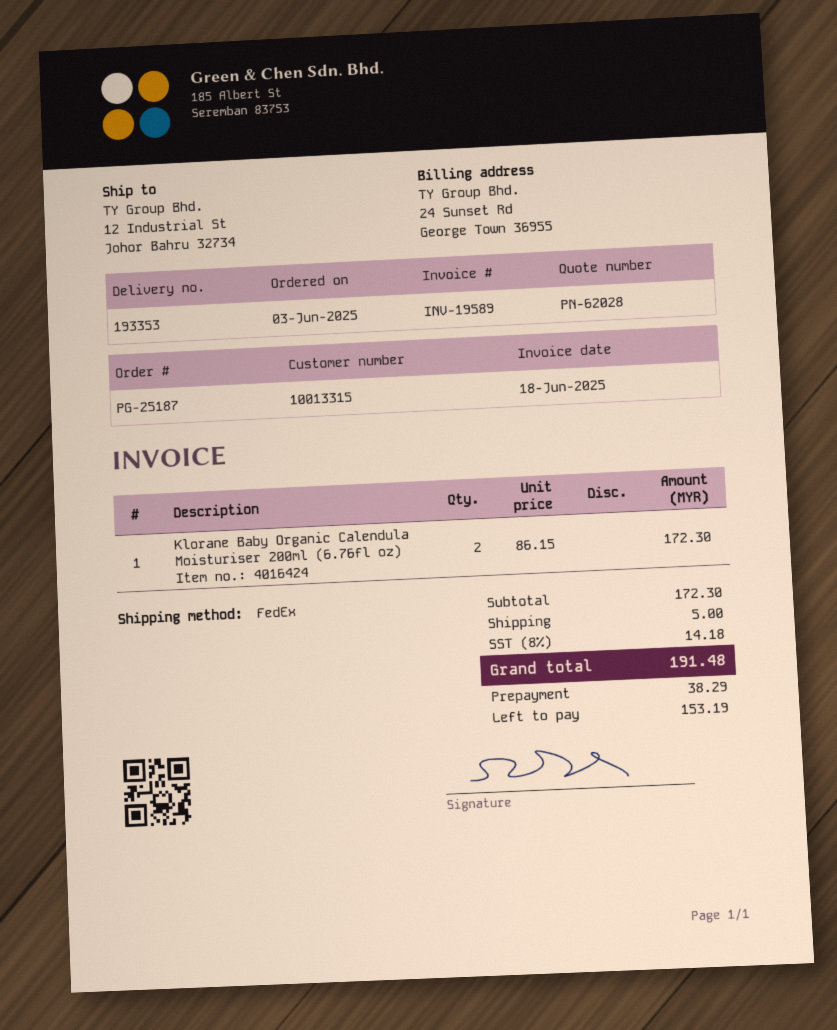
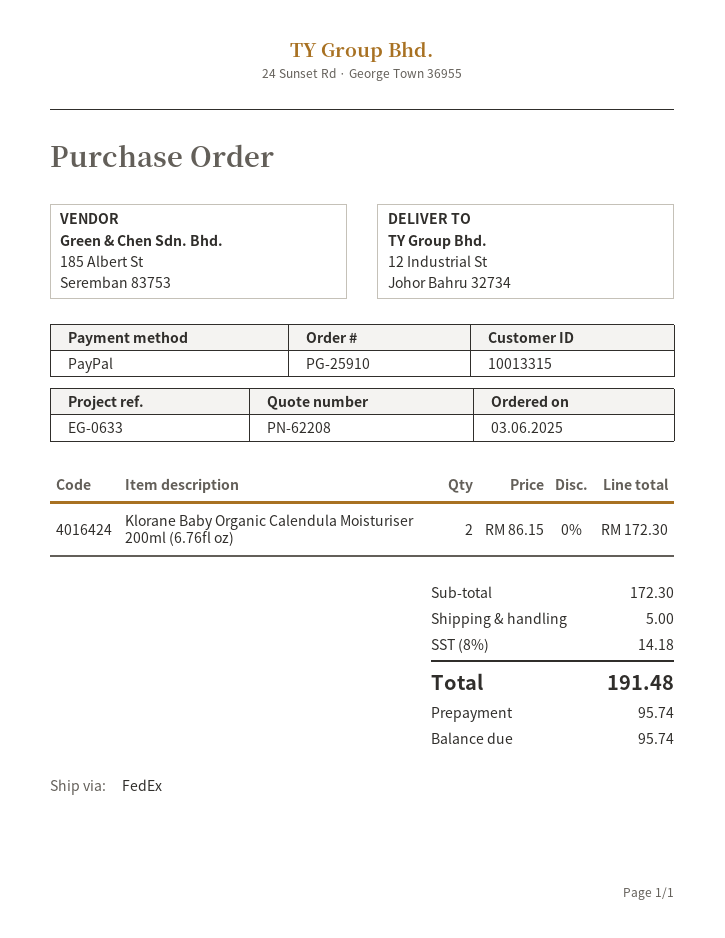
quote number: PN-62028 -> PN-62208
order number: PG-25187 -> PG-25910
deposit: 38.29 -> 95.74
balance: 153.19 -> 95.74

